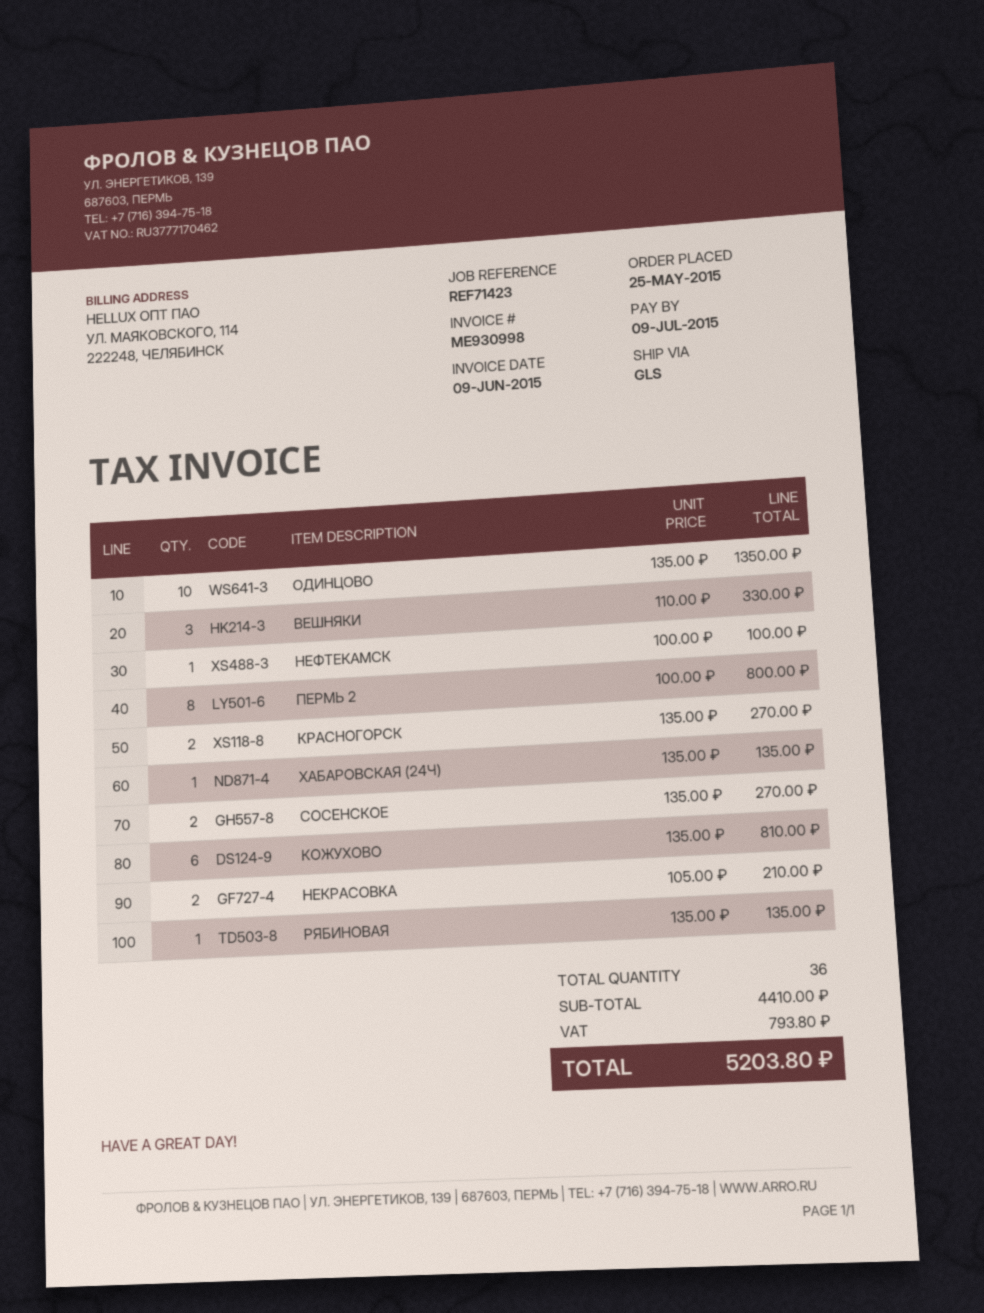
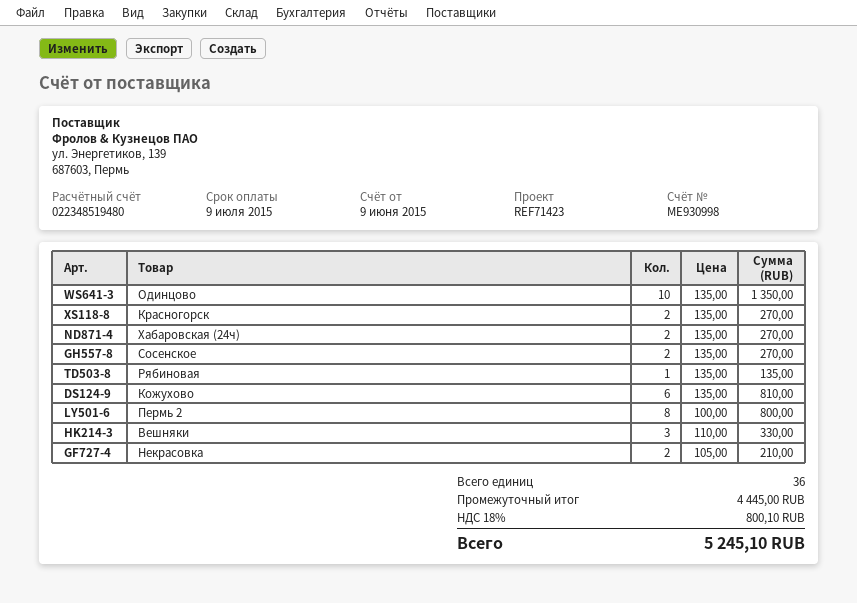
НЕФТЕКАМСК: 1 x 100.00 = 100.00 -> none
ХАБАРОВСКАЯ (24Ч): 1 x 135.00 = 135.00 -> 2 x 135.00 = 270.00
subtotal: 4410.00 -> 4445.00
tax: 793.80 -> 800.10
total: 5203.80 -> 5245.10

